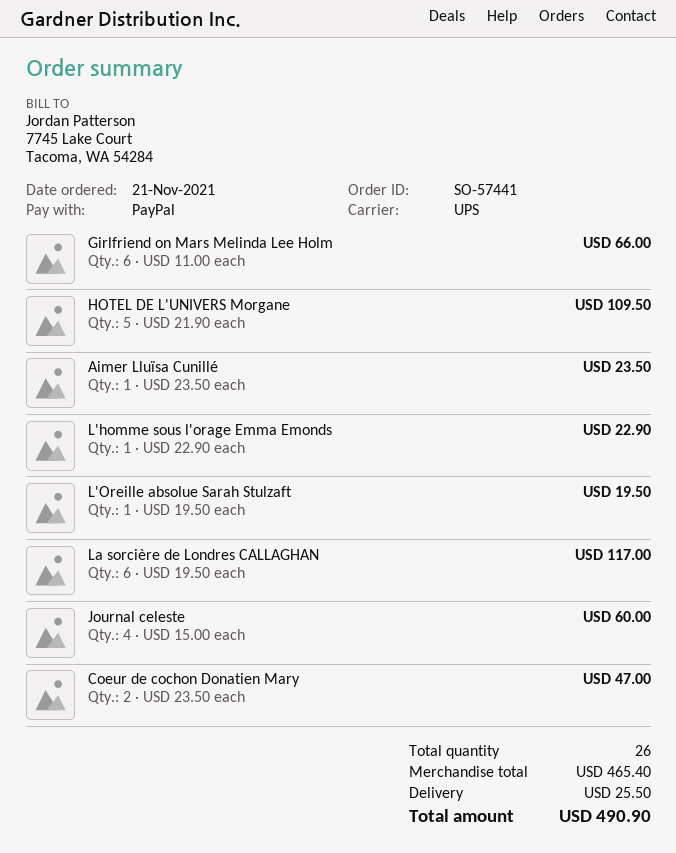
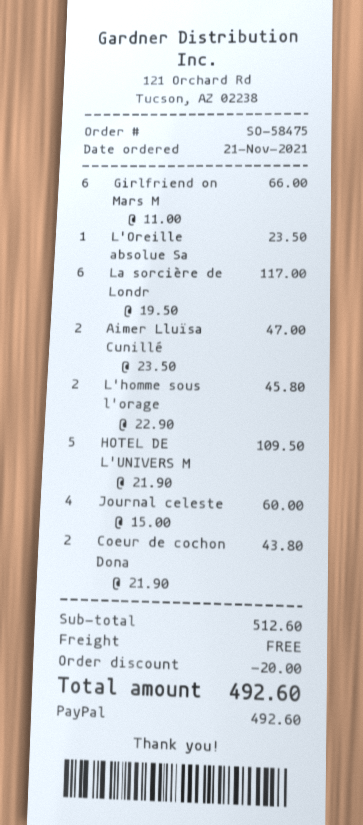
order number: SO-57441 -> SO-58475
Aimer Lluïsa Cunillé: 1 x 23.50 = 23.50 -> 2 x 23.50 = 47.00
L'homme sous l'orage Emma Emonds: 1 x 22.90 = 22.90 -> 2 x 22.90 = 45.80
L'Oreille absolue Sarah Stulzaft: 1 x 19.50 = 19.50 -> 1 x 23.50 = 23.50
Coeur de cochon Donatien Mary: 2 x 23.50 = 47.00 -> 2 x 21.90 = 43.80
subtotal: 465.40 -> 512.60
discount: none -> 20.00
shipping: 25.50 -> 0.00
total: 490.90 -> 492.60

